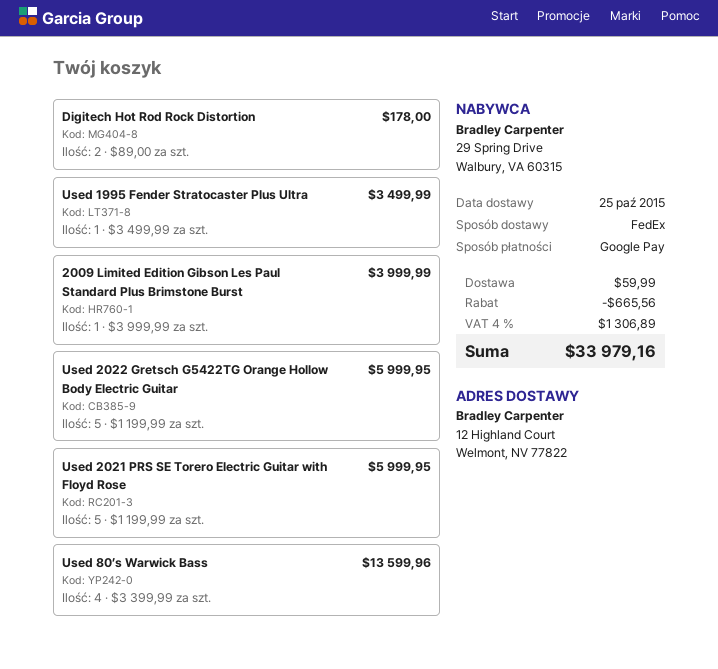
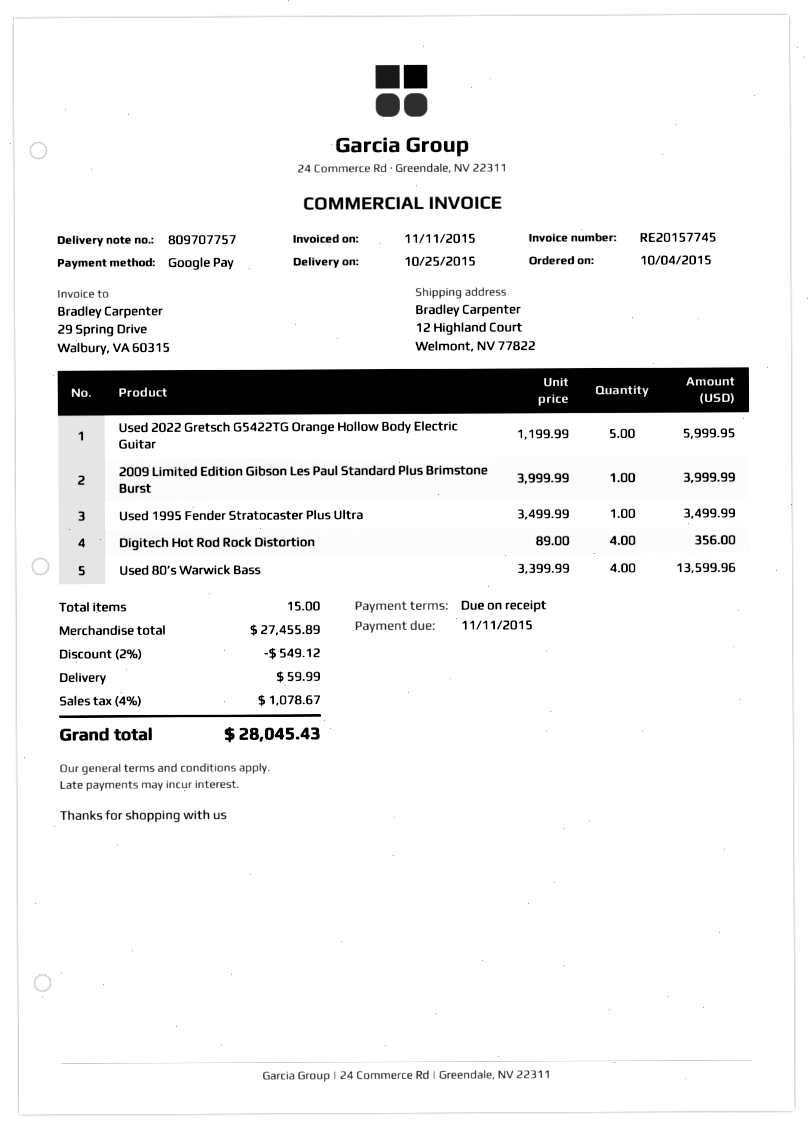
Digitech Hot Rod Rock Distortion: 2 x 89.00 = 178.00 -> 4 x 89.00 = 356.00
Used 2021 PRS SE Torero Electric Guitar with Floyd Rose: 5 x 1199.99 = 5999.95 -> none
discount: 665.56 -> 549.12
tax: 4% = 1306.89 -> 4% = 1078.67
total: 33979.16 -> 28045.43

